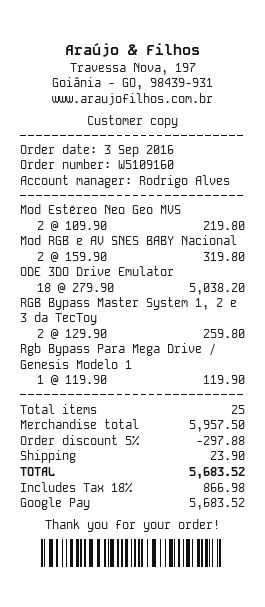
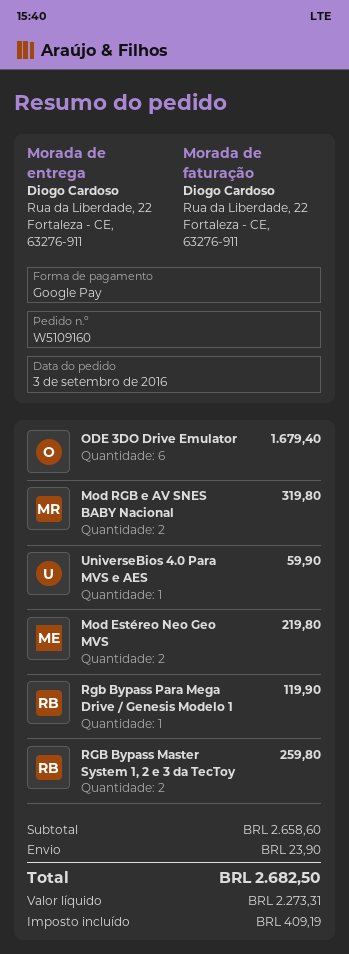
ODE 3DO Drive Emulator: 18 for 5038.20 -> 6 for 1679.40
UniverseBios 4.0 Para MVS e AES: none -> 1 for 59.90
subtotal: 5957.50 -> 2658.60
discount: 5% = 297.88 -> none
tax: 866.98 -> 409.19
total: 5683.52 -> 2682.50

